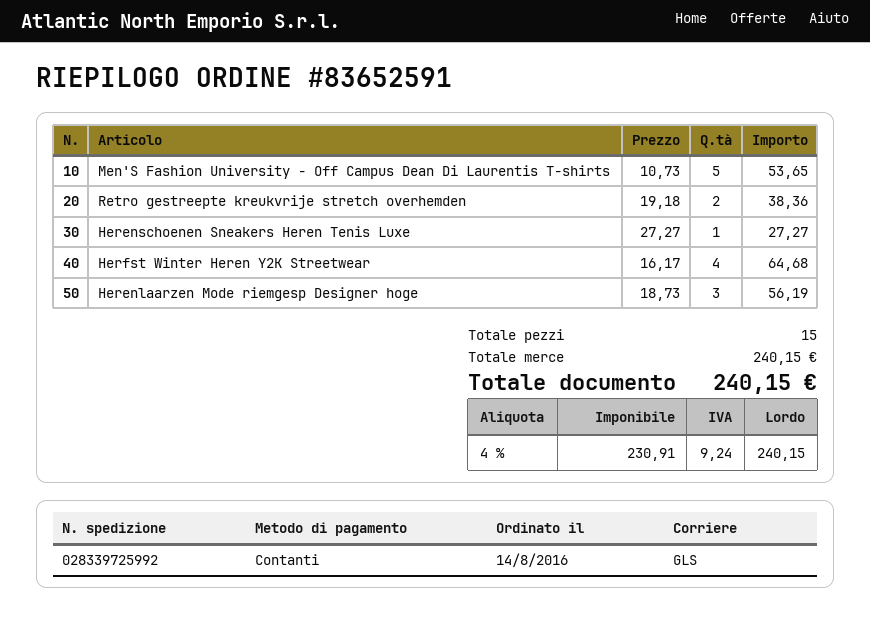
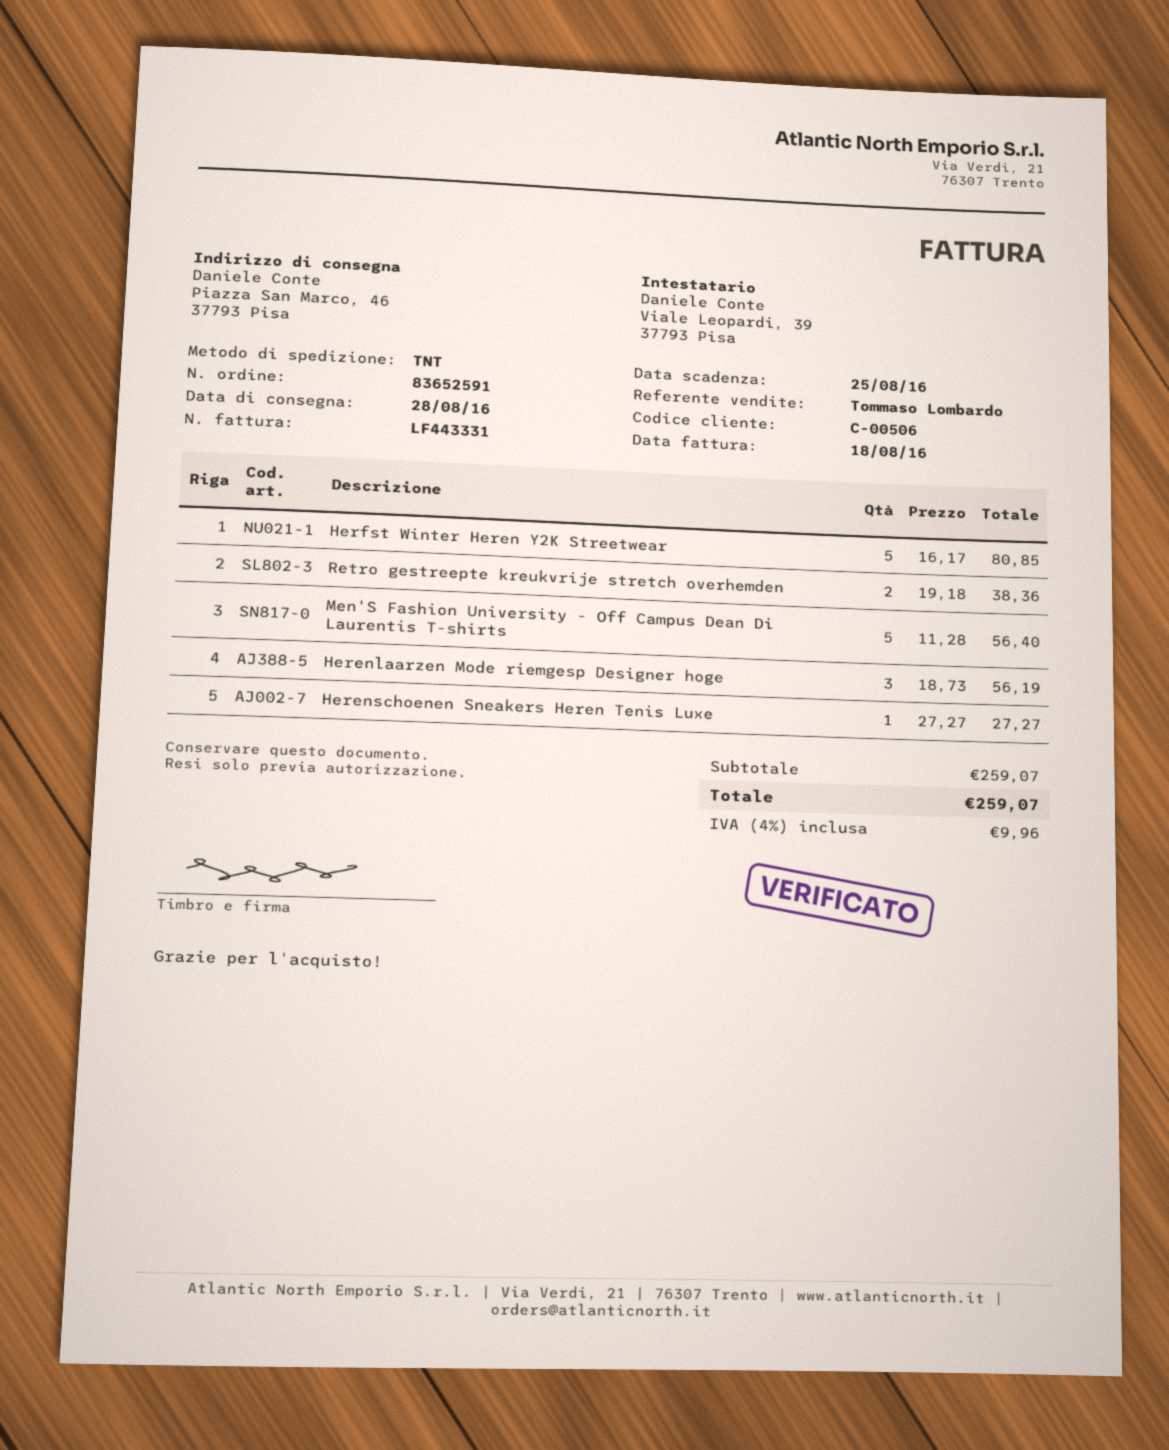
shipping method: GLS -> TNT
Men'S Fashion University - Off Campus Dean Di Laurentis T-shirts: 5 x 10.73 = 53.65 -> 5 x 11.28 = 56.40
Herfst Winter Heren Y2K Streetwear: 4 x 16.17 = 64.68 -> 5 x 16.17 = 80.85
subtotal: 240.15 -> 259.07
tax: 4% = 9.24 -> 4% = 9.96
total: 240.15 -> 259.07

